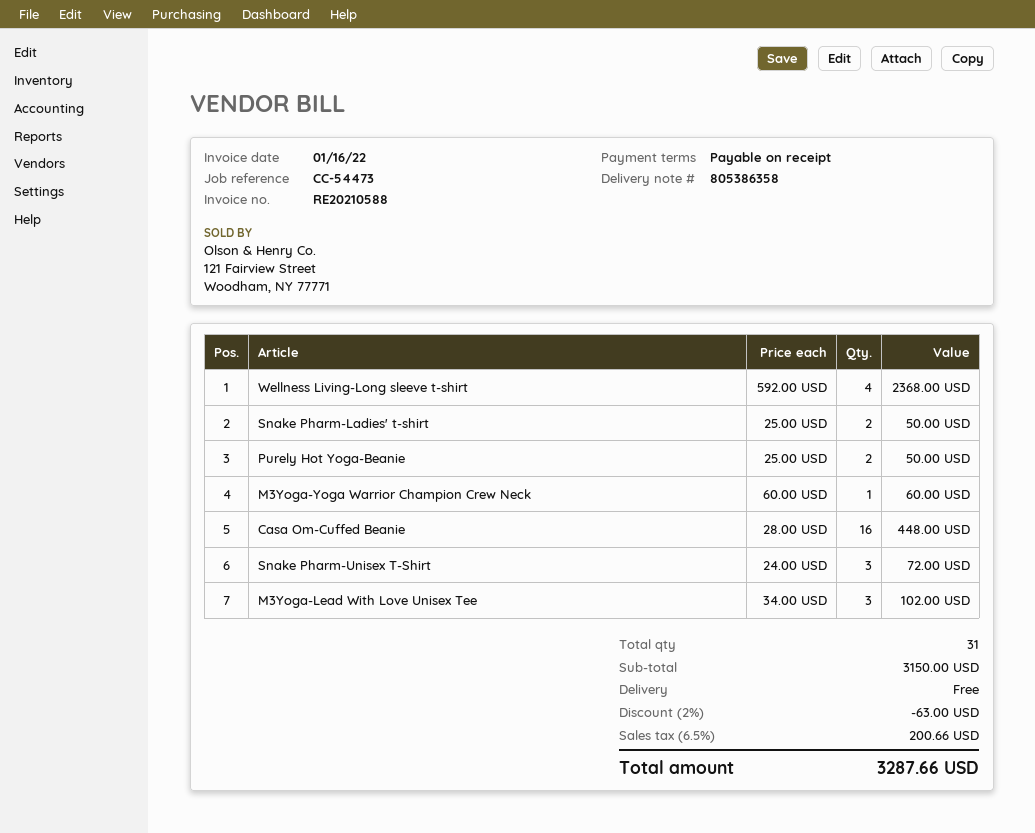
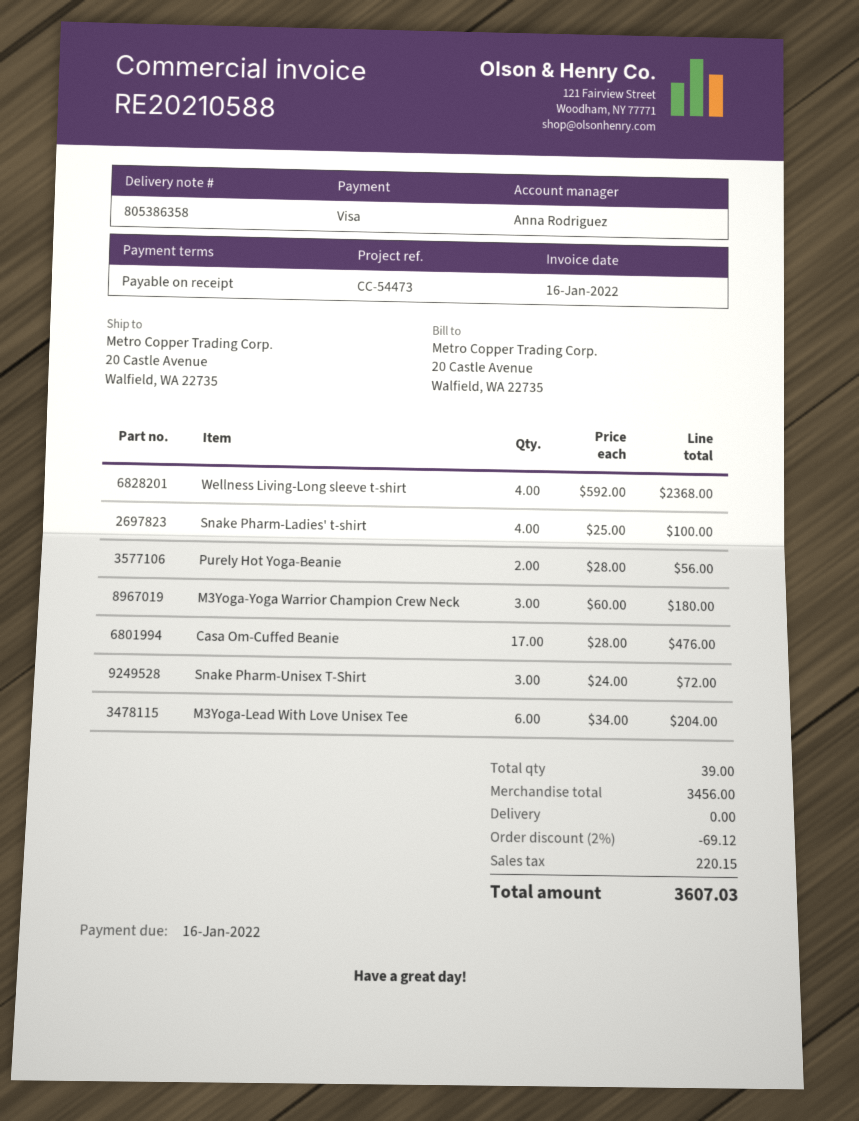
Snake Pharm-Ladies' t-shirt: 2 x 25.00 = 50.00 -> 4 x 25.00 = 100.00
Purely Hot Yoga-Beanie: 2 x 25.00 = 50.00 -> 2 x 28.00 = 56.00
M3Yoga-Yoga Warrior Champion Crew Neck: 1 x 60.00 = 60.00 -> 3 x 60.00 = 180.00
Casa Om-Cuffed Beanie: 16 x 28.00 = 448.00 -> 17 x 28.00 = 476.00
M3Yoga-Lead With Love Unisex Tee: 3 x 34.00 = 102.00 -> 6 x 34.00 = 204.00
total quantity: 31 -> 39
subtotal: 3150.00 -> 3456.00
discount: 2% = 63.00 -> 2% = 69.12
tax: 200.66 -> 220.15
total: 3287.66 -> 3607.03

